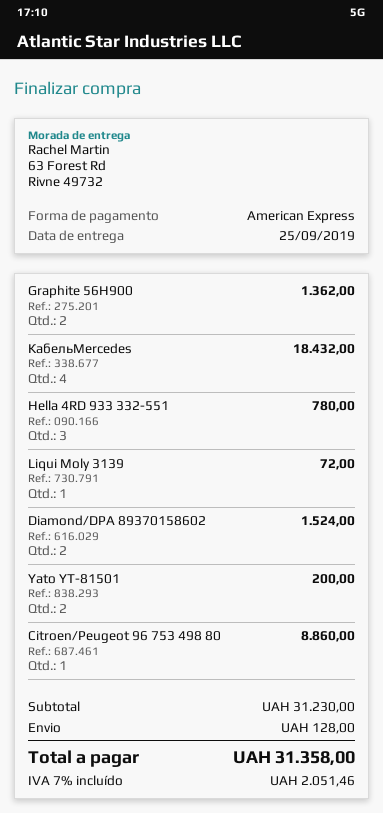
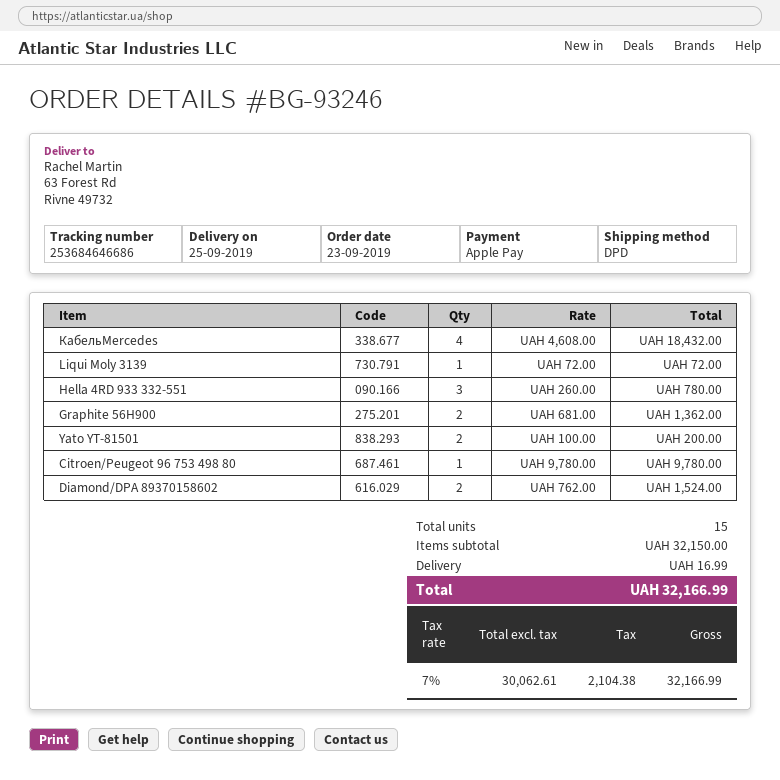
payment method: American Express -> Apple Pay
Citroen/Peugeot 96 753 498 80: 1 for 8860.00 -> 1 for 9780.00
subtotal: 31230.00 -> 32150.00
shipping: 128.00 -> 16.99
tax: 7% = 2051.46 -> 7% = 2104.38
total: 31358.00 -> 32166.99

